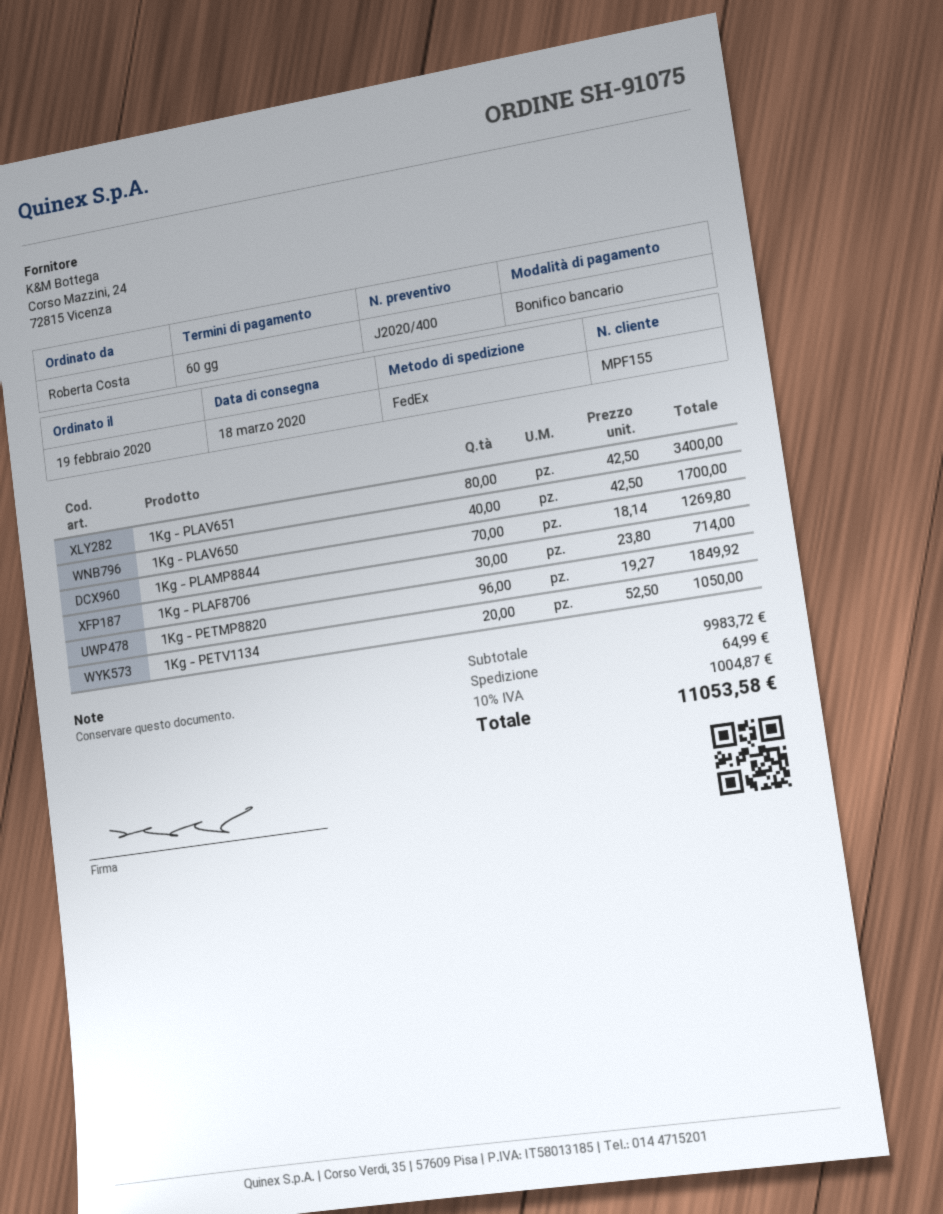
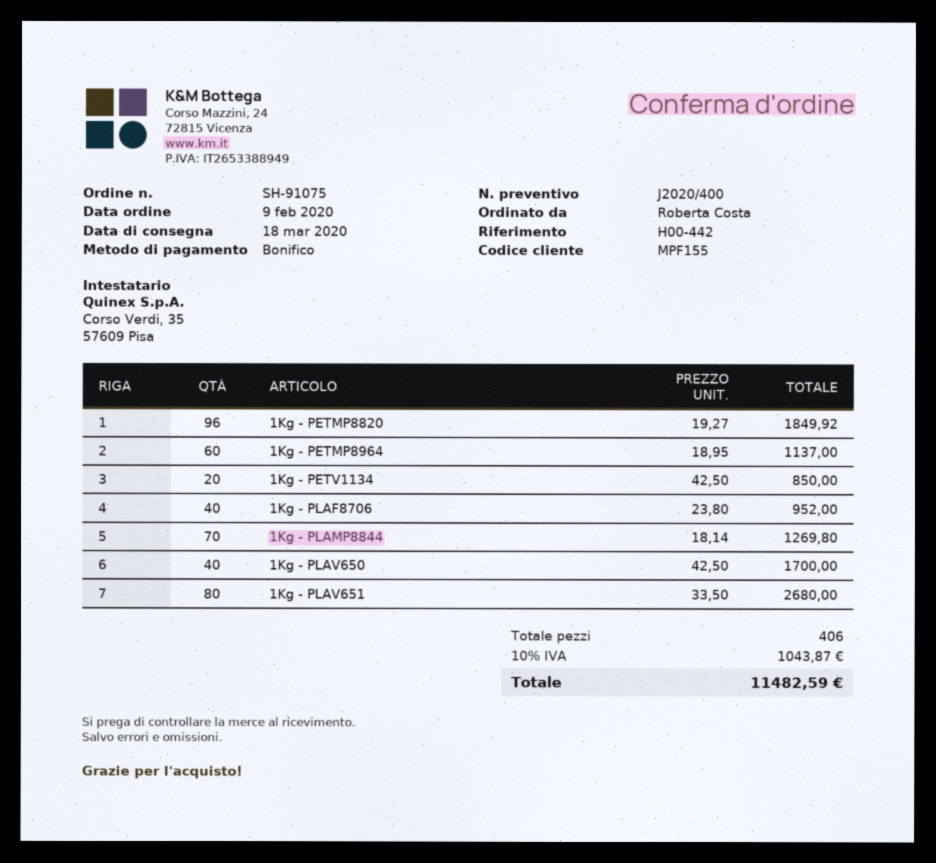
order date: 2020-02-19 -> 2020-02-09
1Kg - PLAV651: 80 x 42.50 = 3400.00 -> 80 x 33.50 = 2680.00
1Kg - PLAF8706: 30 x 23.80 = 714.00 -> 40 x 23.80 = 952.00
1Kg - PETV1134: 20 x 52.50 = 1050.00 -> 20 x 42.50 = 850.00
1Kg - PETMP8964: none -> 60 x 18.95 = 1137.00
shipping: 64.99 -> none
tax: 10% = 1004.87 -> 10% = 1043.87
total: 11053.58 -> 11482.59

